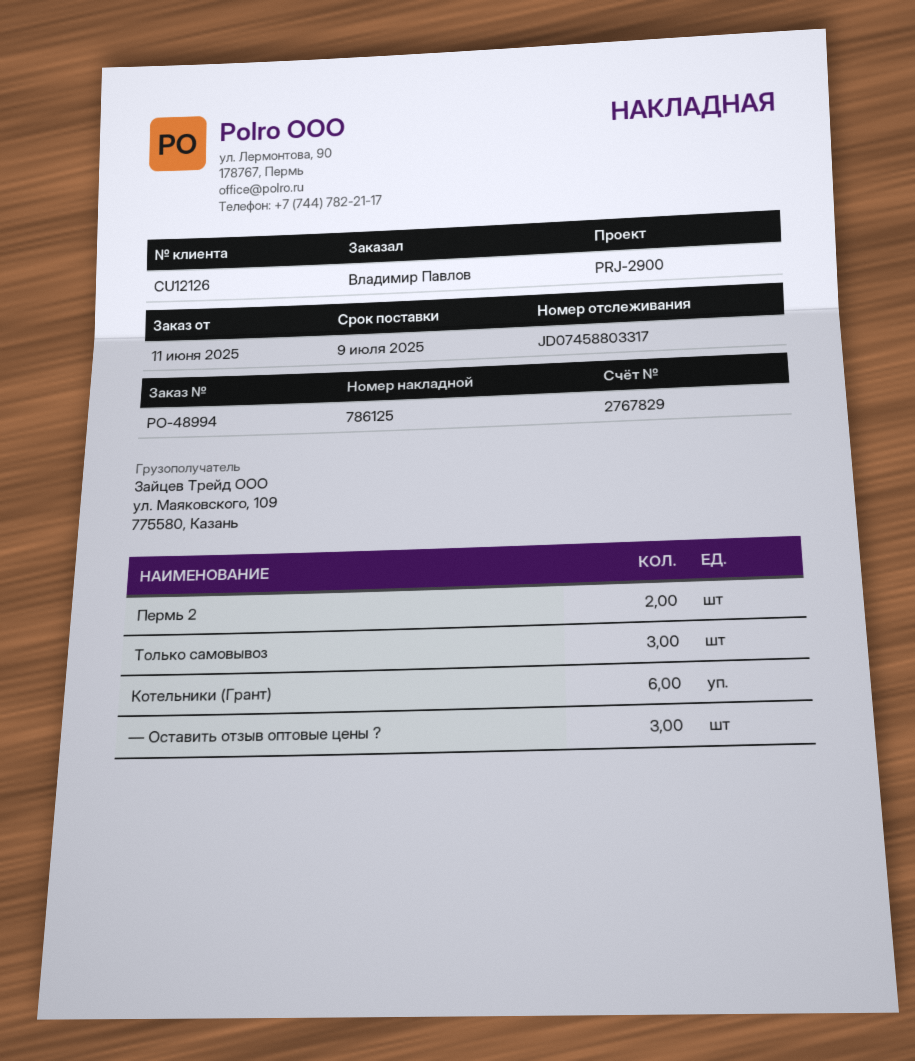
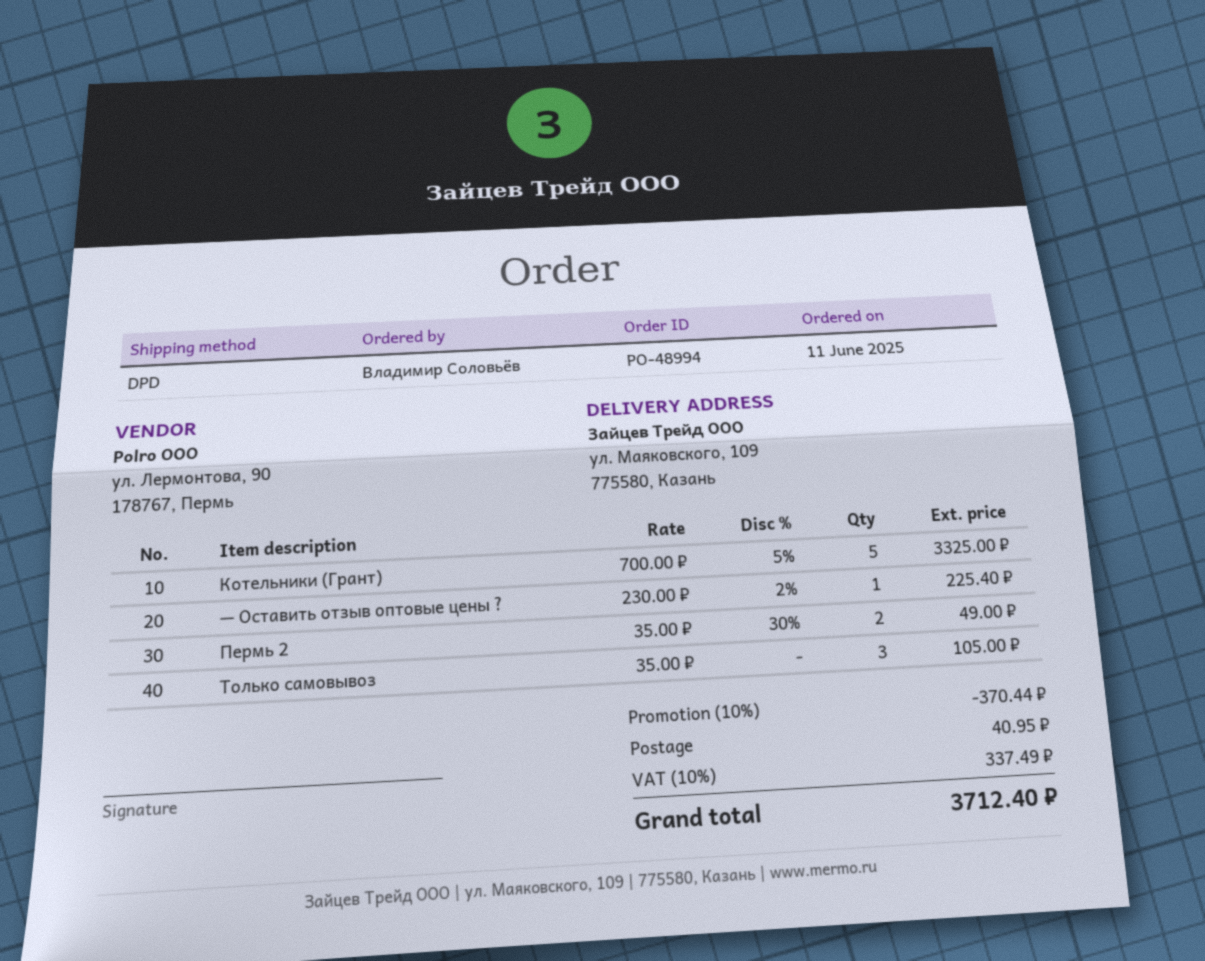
ordered by: Владимир Павлов -> Владимир Соловьёв
Котельники (Грант): 6 -> 5
— Оставить отзыв оптовые цены ?: 3 -> 1

